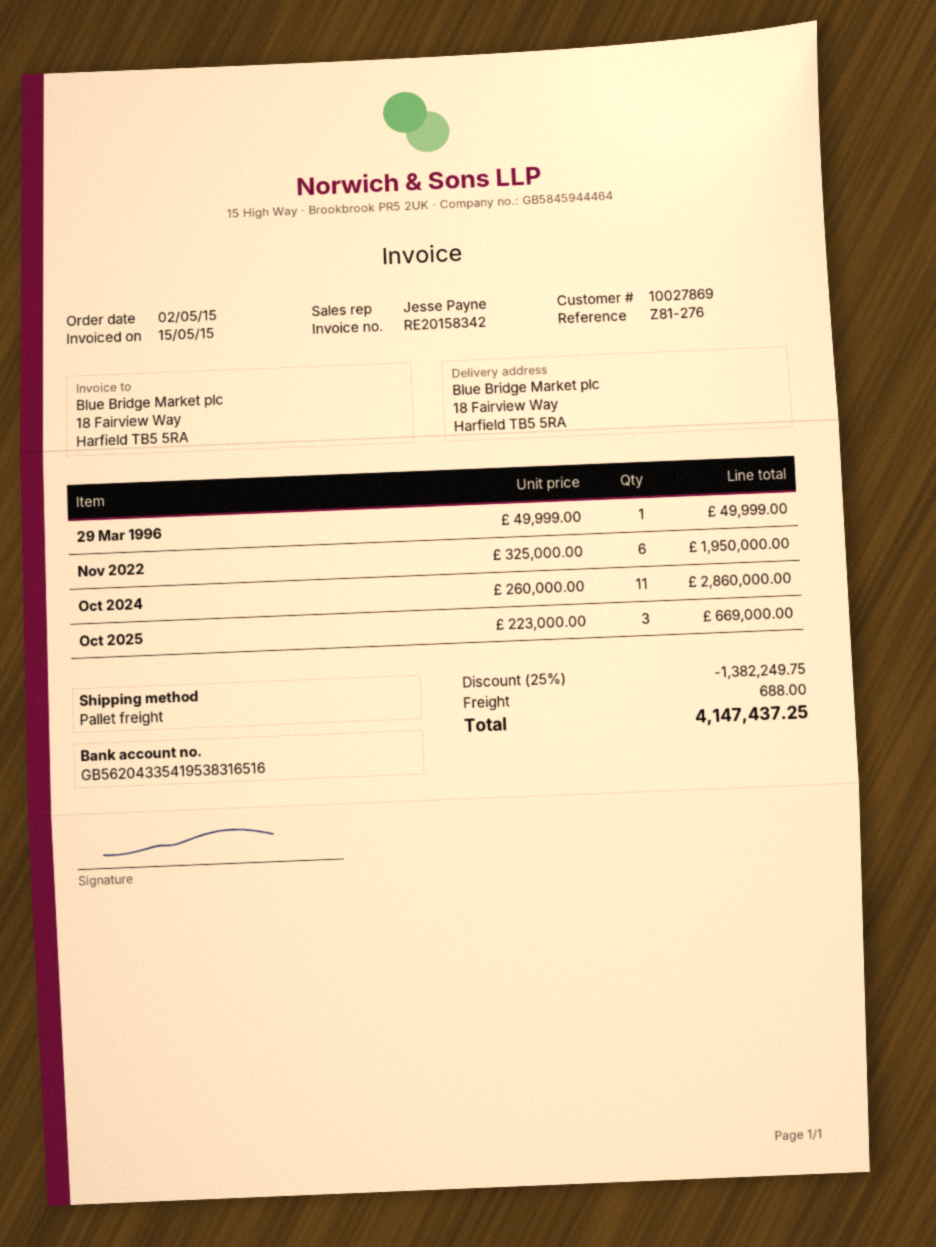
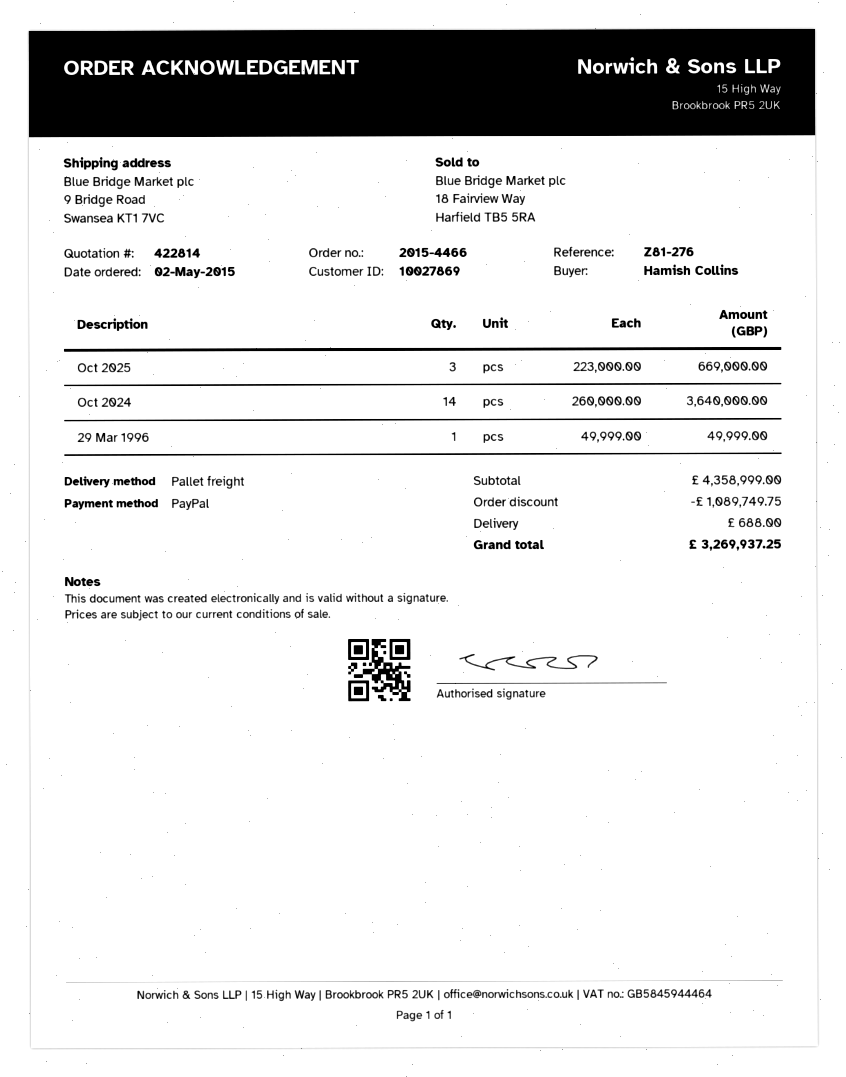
ship to: 18 Fairview Way, Harfield TB5 5RA -> 9 Bridge Road, Swansea KT1 7VC
Nov 2022: 6 x 325000.00 = 1950000.00 -> none
Oct 2024: 11 x 260000.00 = 2860000.00 -> 14 x 260000.00 = 3640000.00
discount: 1382249.75 -> 1089749.75
total: 4147437.25 -> 3269937.25

